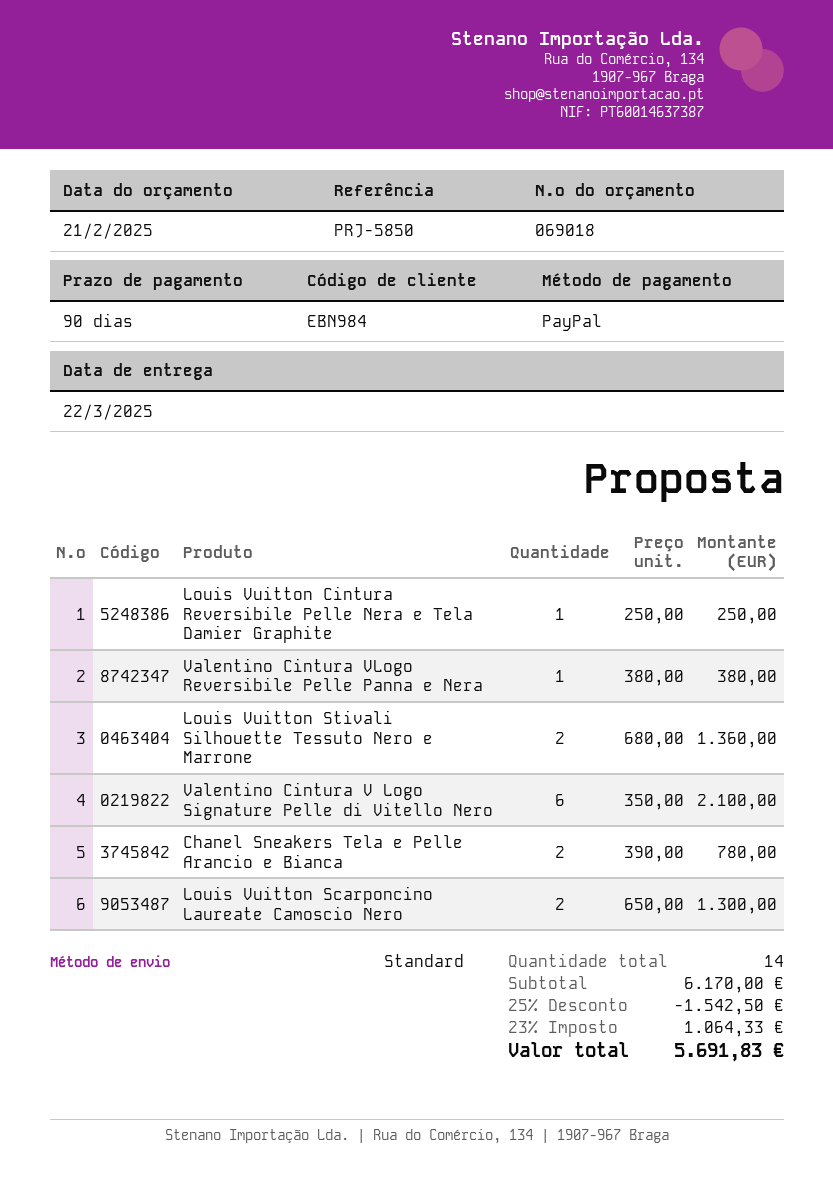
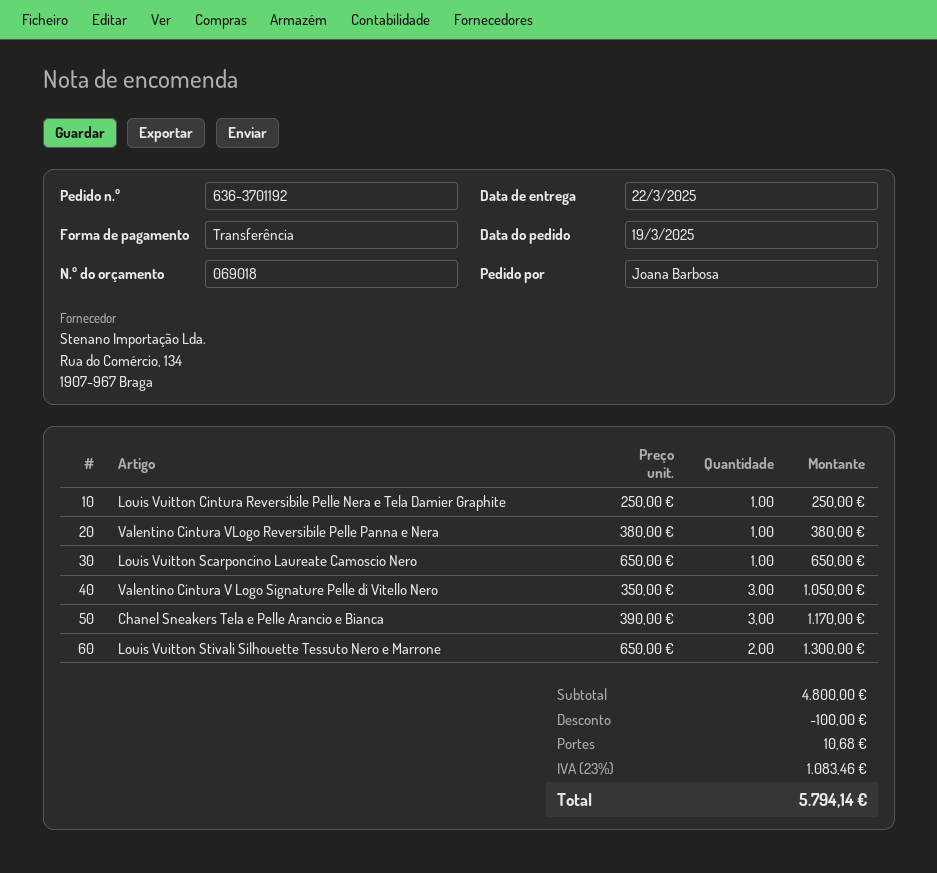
payment method: PayPal -> bank transfer
Louis Vuitton Stivali Silhouette Tessuto Nero e Marrone: 2 x 680.00 = 1360.00 -> 2 x 650.00 = 1300.00
Valentino Cintura V Logo Signature Pelle di Vitello Nero: 6 x 350.00 = 2100.00 -> 3 x 350.00 = 1050.00
Chanel Sneakers Tela e Pelle Arancio e Bianca: 2 x 390.00 = 780.00 -> 3 x 390.00 = 1170.00
Louis Vuitton Scarponcino Laureate Camoscio Nero: 2 x 650.00 = 1300.00 -> 1 x 650.00 = 650.00
subtotal: 6170.00 -> 4800.00
discount: 1542.50 -> 100.00
shipping: none -> 10.68
tax: 23% = 1064.33 -> 23% = 1083.46
total: 5691.83 -> 5794.14

